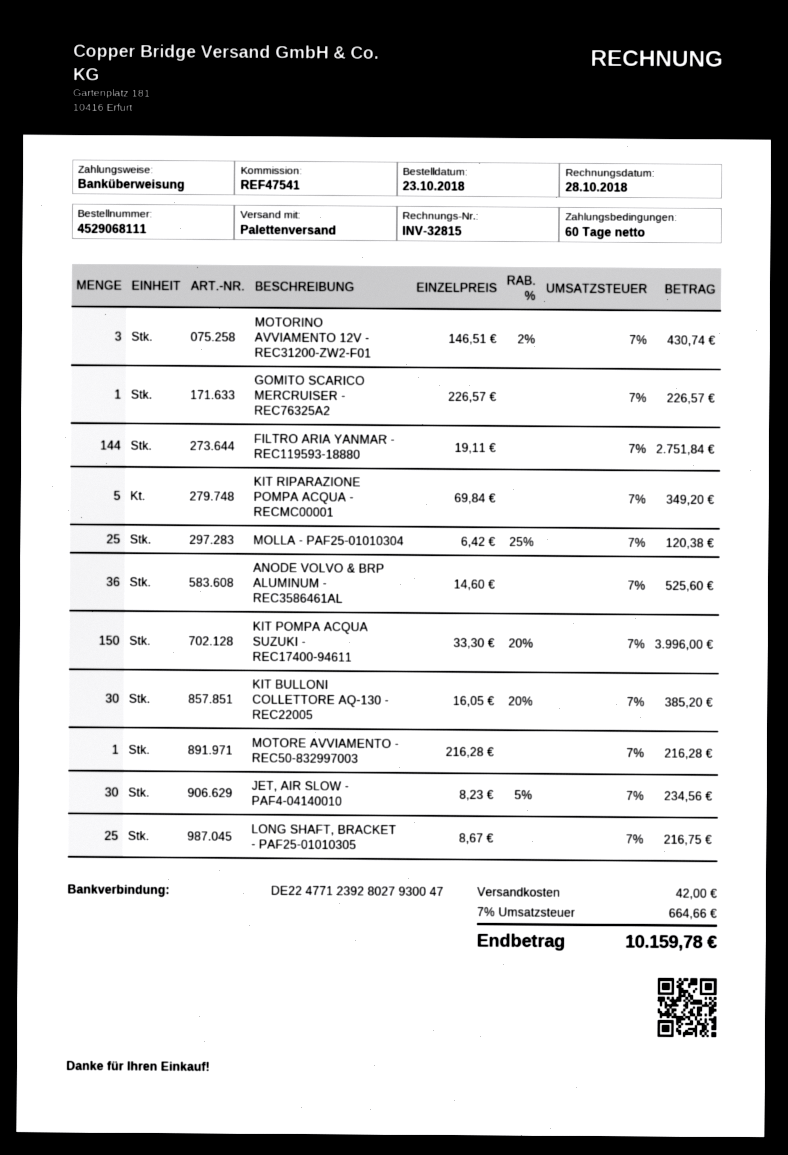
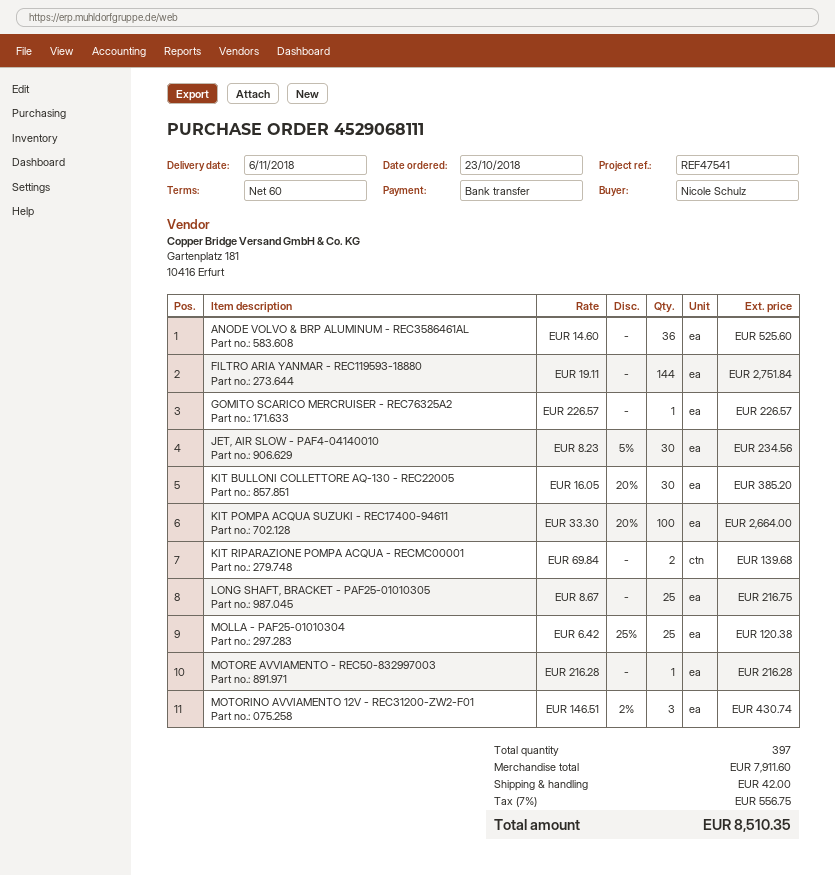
KIT RIPARAZIONE POMPA ACQUA - RECMC00001: 5 x 69.84 = 349.20 -> 2 x 69.84 = 139.68
KIT POMPA ACQUA SUZUKI - REC17400-94611: 150 x 33.30 - 20% = 3996.00 -> 100 x 33.30 - 20% = 2664.00
tax: 7% = 664.66 -> 7% = 556.75
total: 10159.78 -> 8510.35

